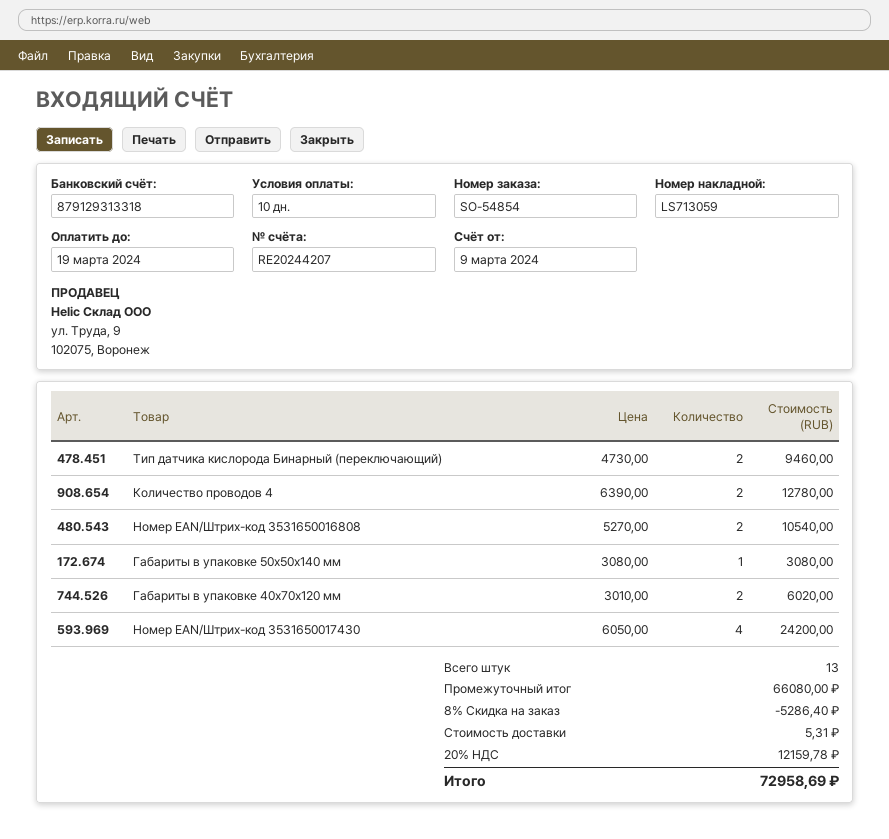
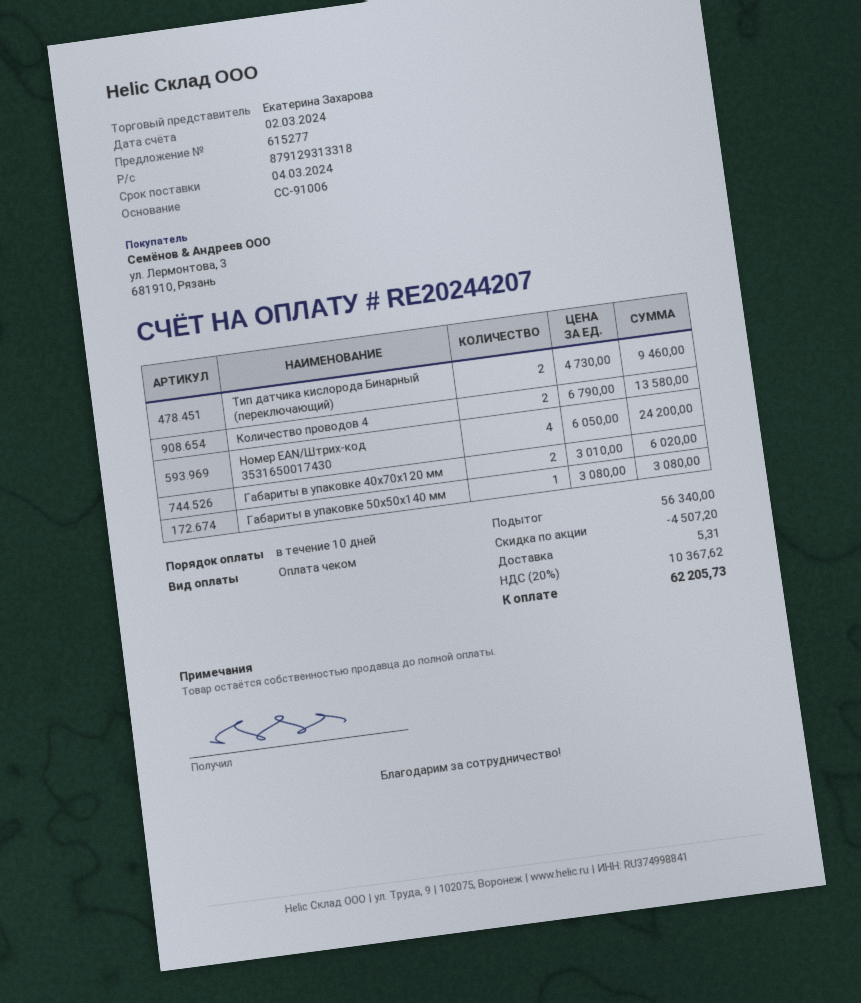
invoice date: 2024-03-09 -> 2024-03-02
Количество проводов 4: 2 x 6390.00 = 12780.00 -> 2 x 6790.00 = 13580.00
Номер EAN/Штрих-код 3531650016808: 2 x 5270.00 = 10540.00 -> none
subtotal: 66080.00 -> 56340.00
discount: 5286.40 -> 4507.20
tax: 20% = 12159.78 -> 20% = 10367.62
total: 72958.69 -> 62205.73

